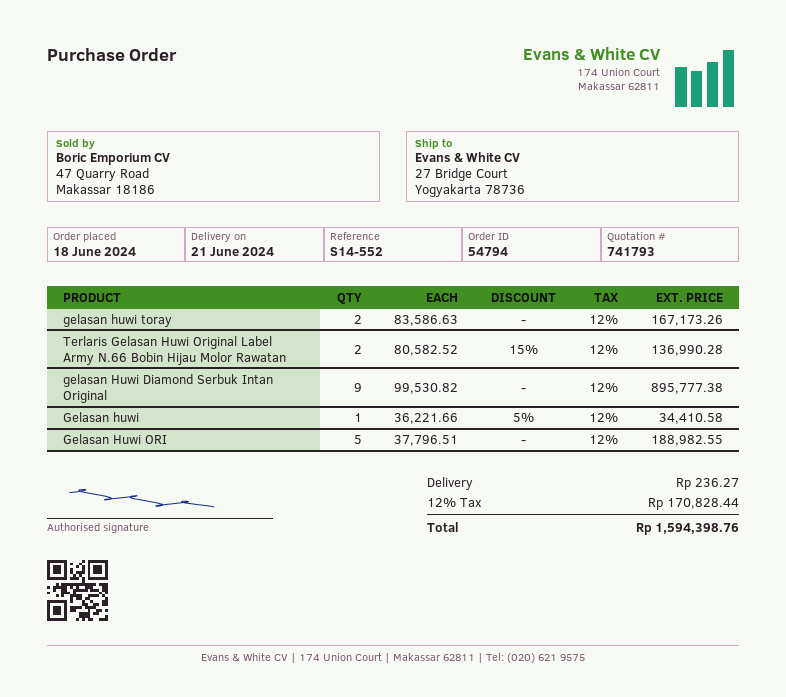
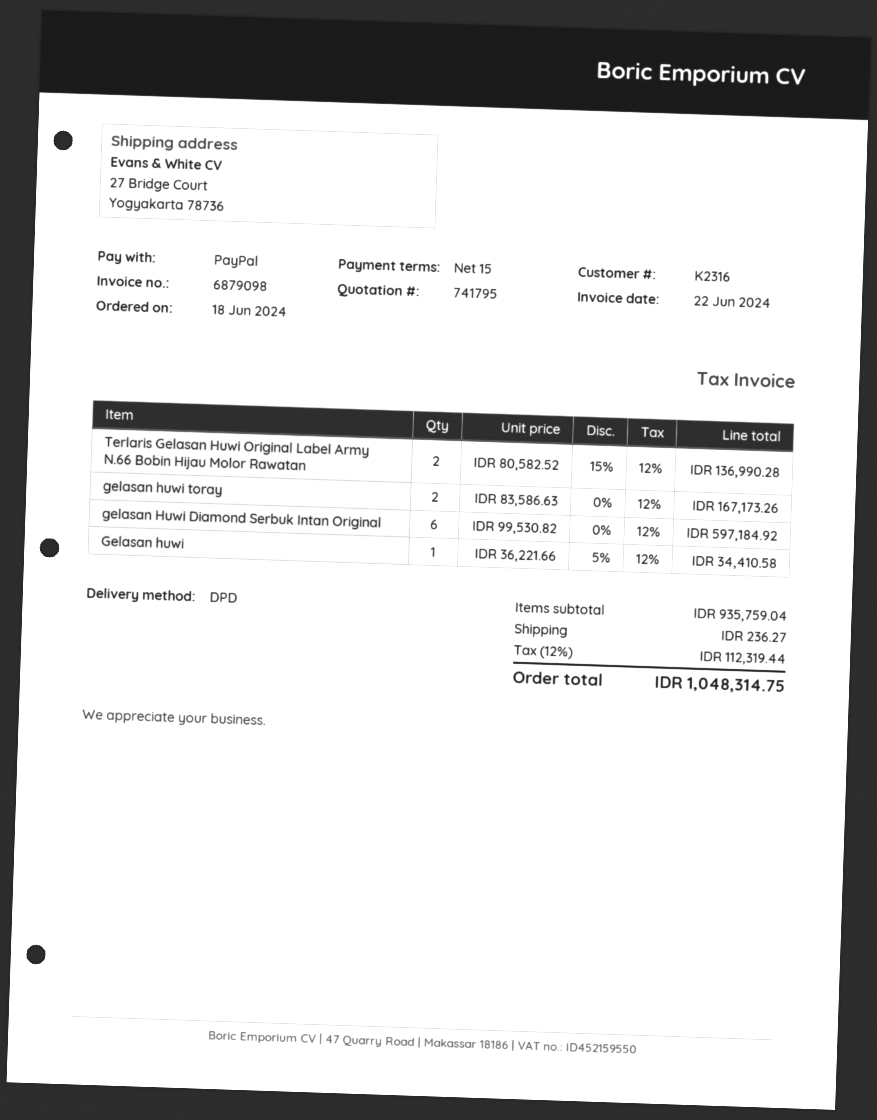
quote number: 741793 -> 741795
gelasan Huwi Diamond Serbuk Intan Original: 9 x 99530.82 = 895777.38 -> 6 x 99530.82 = 597184.92
Gelasan Huwi ORI: 5 x 37796.51 = 188982.55 -> none
tax: 12% = 170828.44 -> 12% = 112319.44
total: 1594398.76 -> 1048314.75

